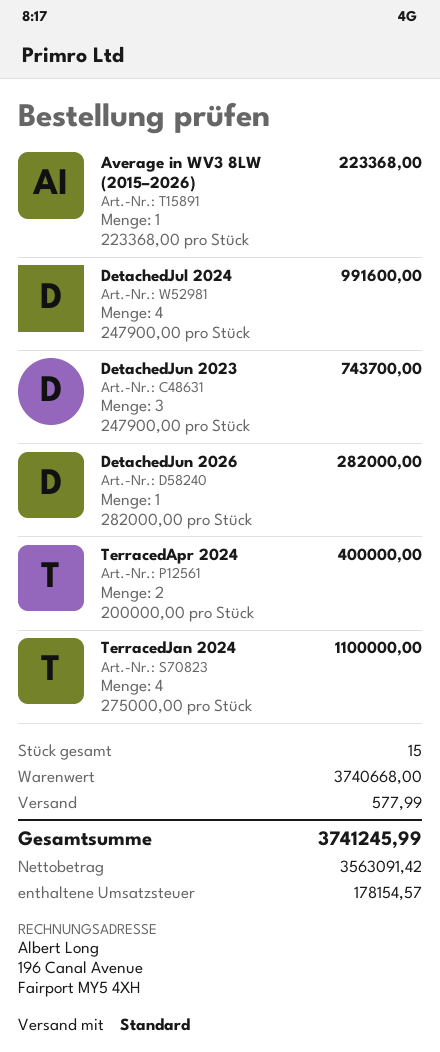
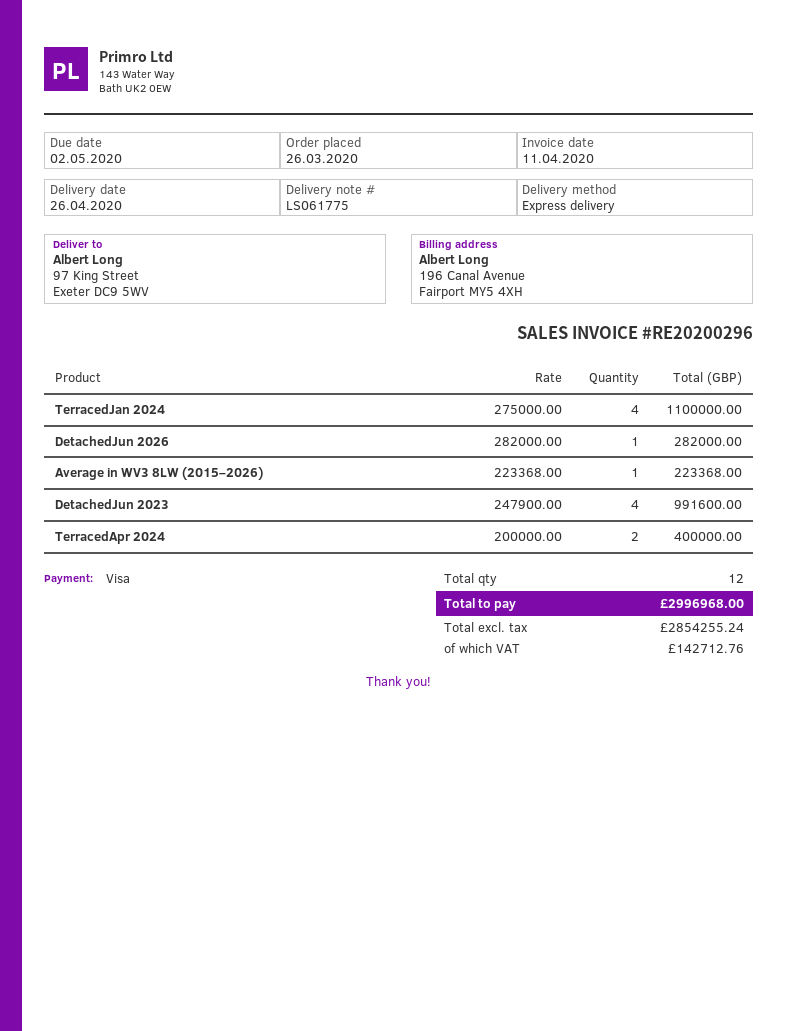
shipping method: standard -> express
DetachedJul 2024: 4 x 247900.00 = 991600.00 -> none
DetachedJun 2023: 3 x 247900.00 = 743700.00 -> 4 x 247900.00 = 991600.00
total quantity: 15 -> 12
shipping: 577.99 -> none
net: 3563091.42 -> 2854255.24
tax: 178154.57 -> 142712.76
total: 3741245.99 -> 2996968.00

